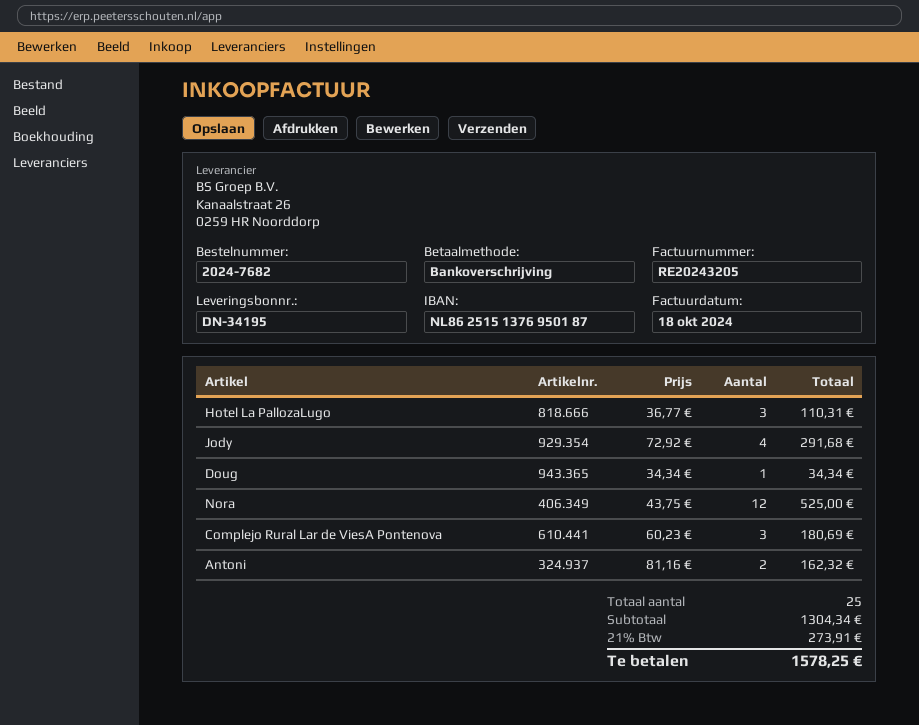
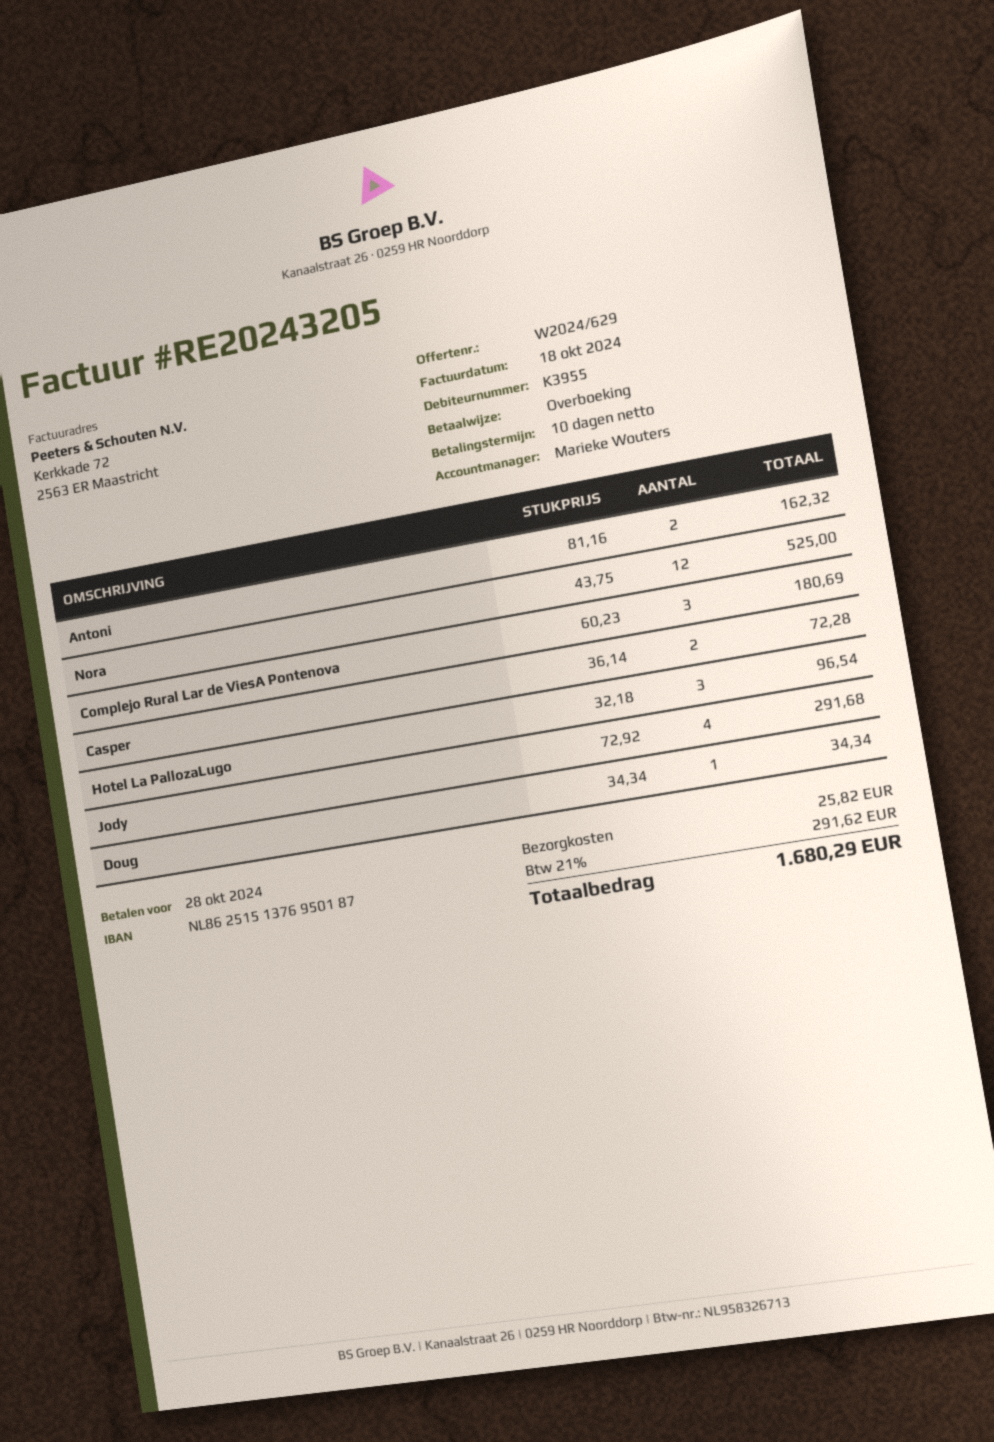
Hotel La PallozaLugo: 3 x 36.77 = 110.31 -> 3 x 32.18 = 96.54
Casper: none -> 2 x 36.14 = 72.28
shipping: none -> 25.82
tax: 21% = 273.91 -> 21% = 291.62
total: 1578.25 -> 1680.29

